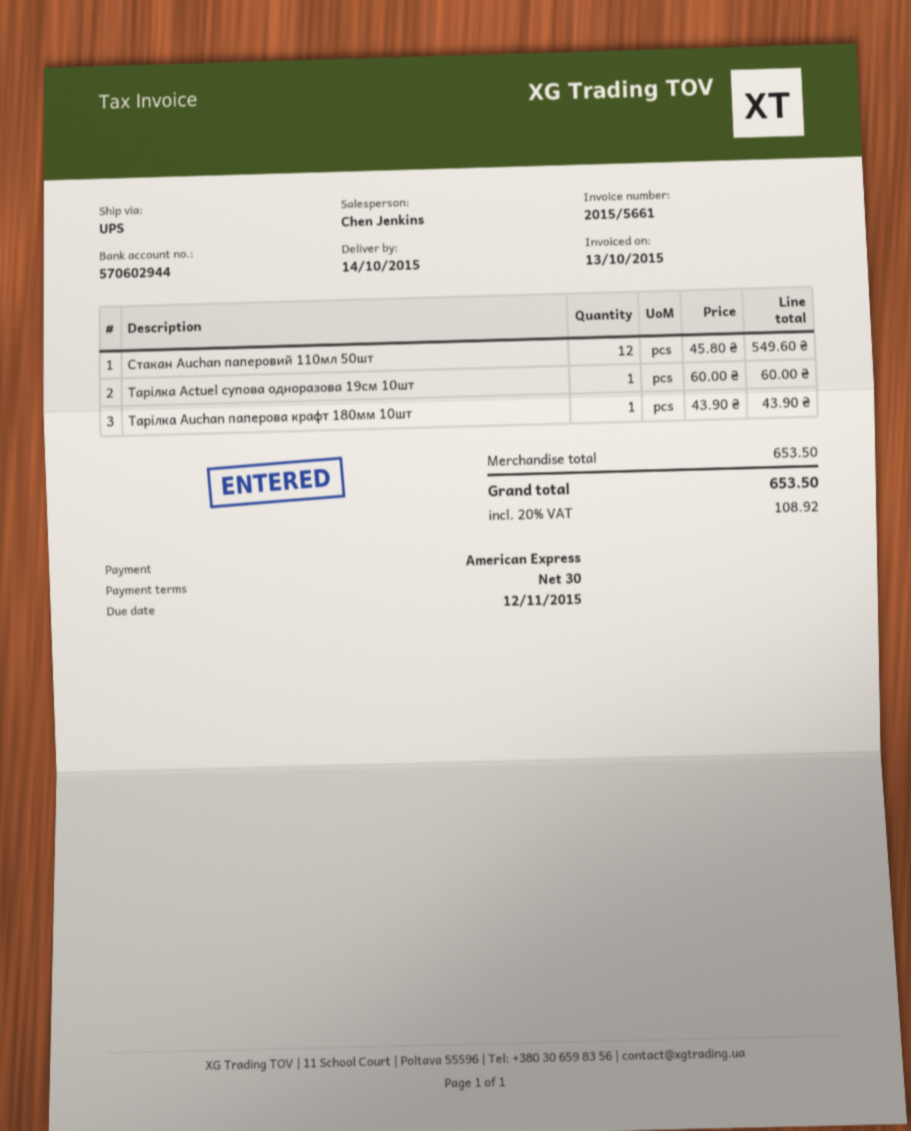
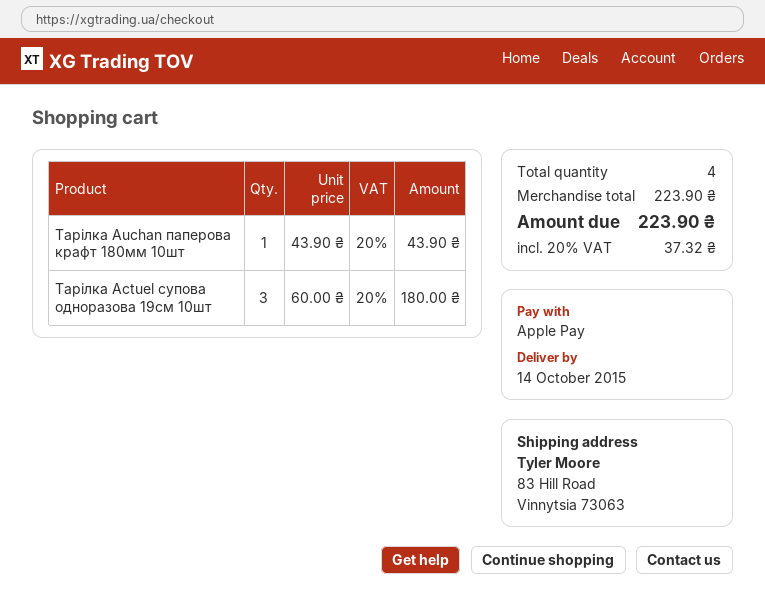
payment method: American Express -> Apple Pay
Стакан Auchan паперовий 110мл 50шт: 12 x 45.80 = 549.60 -> none
Тарілка Actuel супова одноразова 19см 10шт: 1 x 60.00 = 60.00 -> 3 x 60.00 = 180.00
subtotal: 653.50 -> 223.90
tax: 20% = 108.92 -> 20% = 37.32
total: 653.50 -> 223.90

